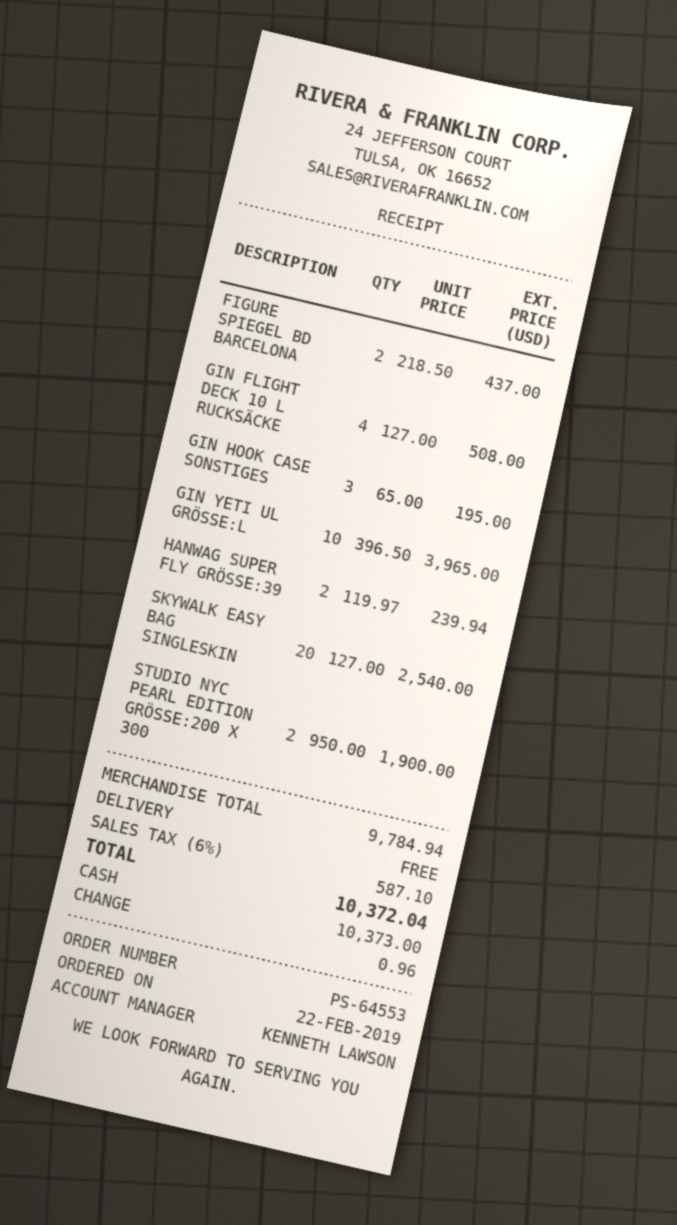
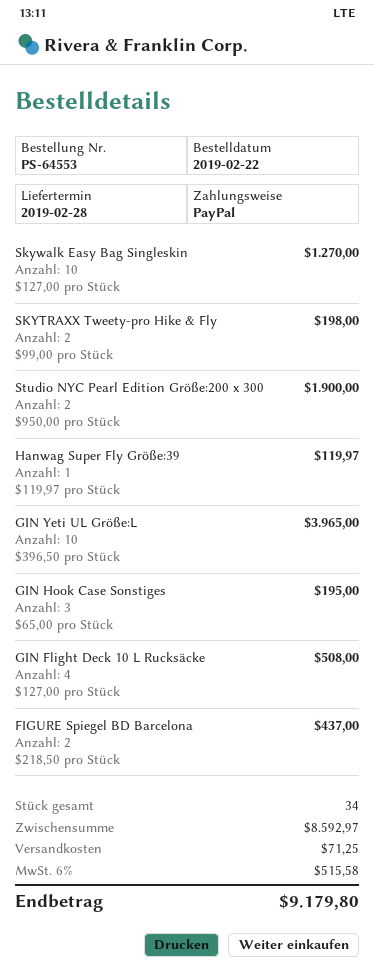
payment method: cash -> PayPal
HANWAG SUPER FLY GRÖSSE:39: 2 x 119.97 = 239.94 -> 1 x 119.97 = 119.97
SKYWALK EASY BAG SINGLESKIN: 20 x 127.00 = 2540.00 -> 10 x 127.00 = 1270.00
SKYTRAXX Tweety-pro Hike & Fly: none -> 2 x 99.00 = 198.00
subtotal: 9784.94 -> 8592.97
shipping: 0.00 -> 71.25
tax: 6% = 587.10 -> 6% = 515.58
total: 10372.04 -> 9179.80

